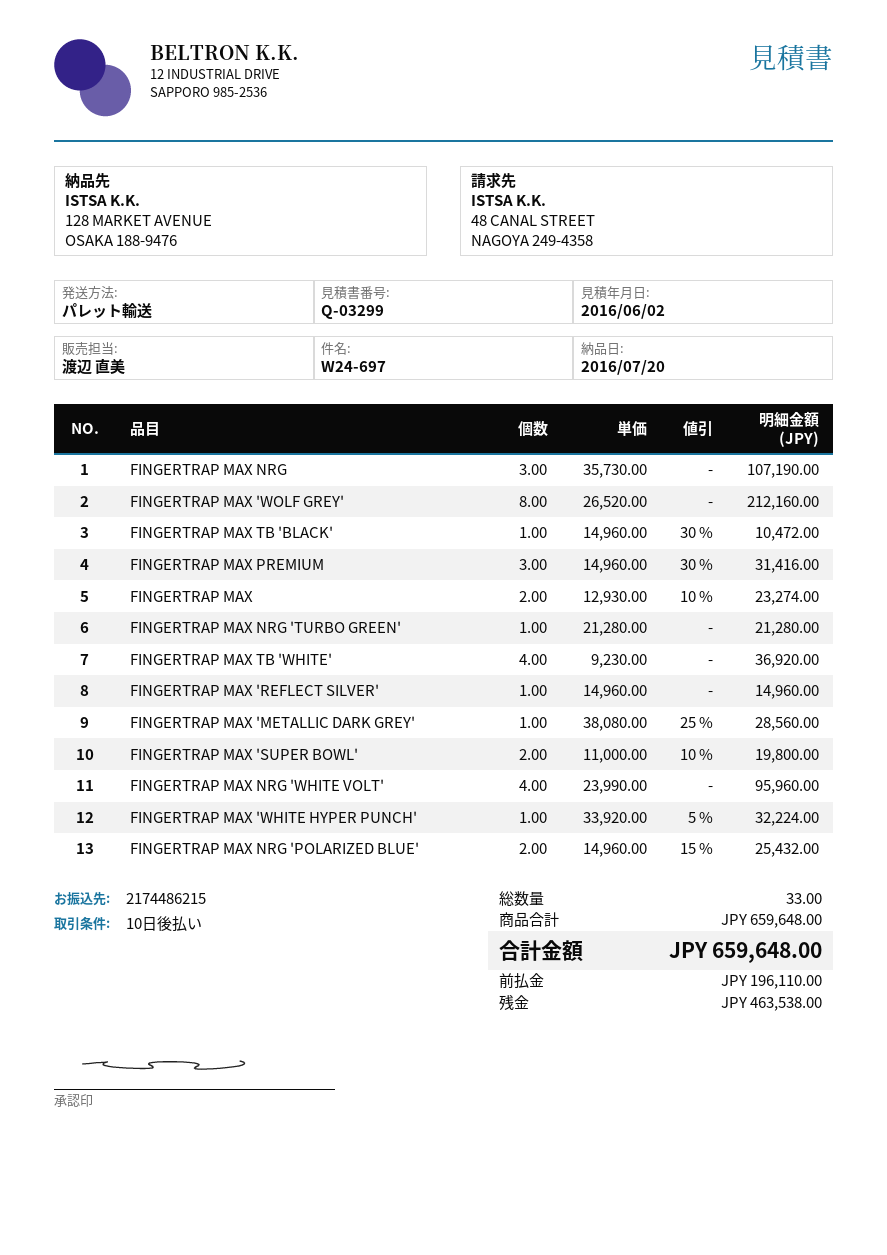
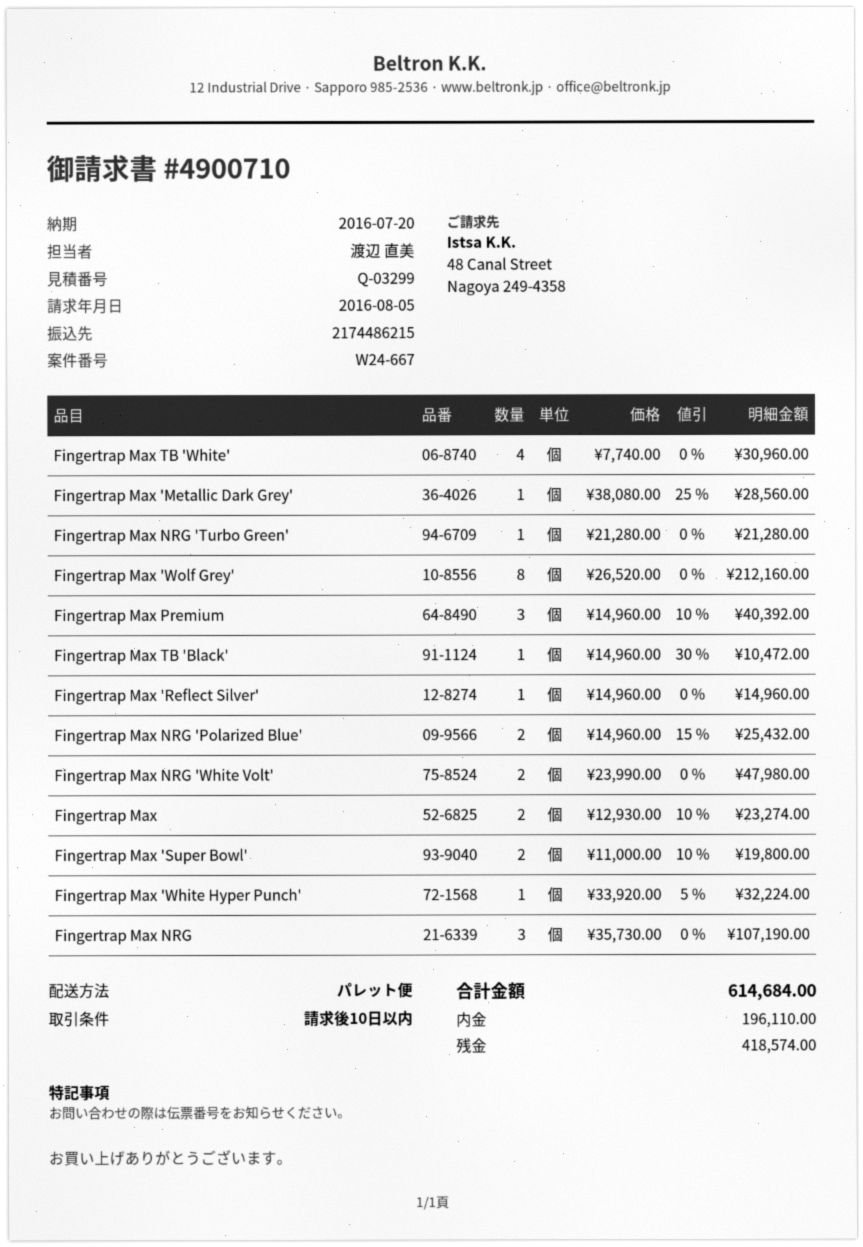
reference: W24-697 -> W24-667
FINGERTRAP MAX PREMIUM: 3 x 14960.00 - 30% = 31416.00 -> 3 x 14960.00 - 10% = 40392.00
FINGERTRAP MAX TB 'WHITE': 4 x 9230.00 = 36920.00 -> 4 x 7740.00 = 30960.00
FINGERTRAP MAX NRG 'WHITE VOLT': 4 x 23990.00 = 95960.00 -> 2 x 23990.00 = 47980.00
total: 659648.00 -> 614684.00
balance: 463538.00 -> 418574.00

